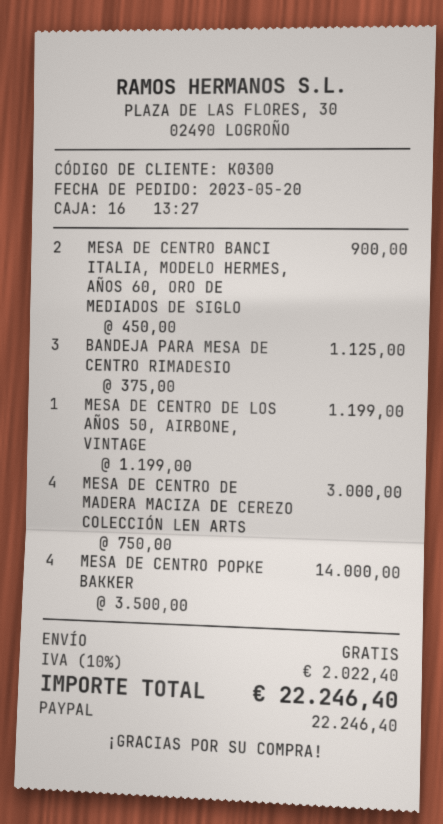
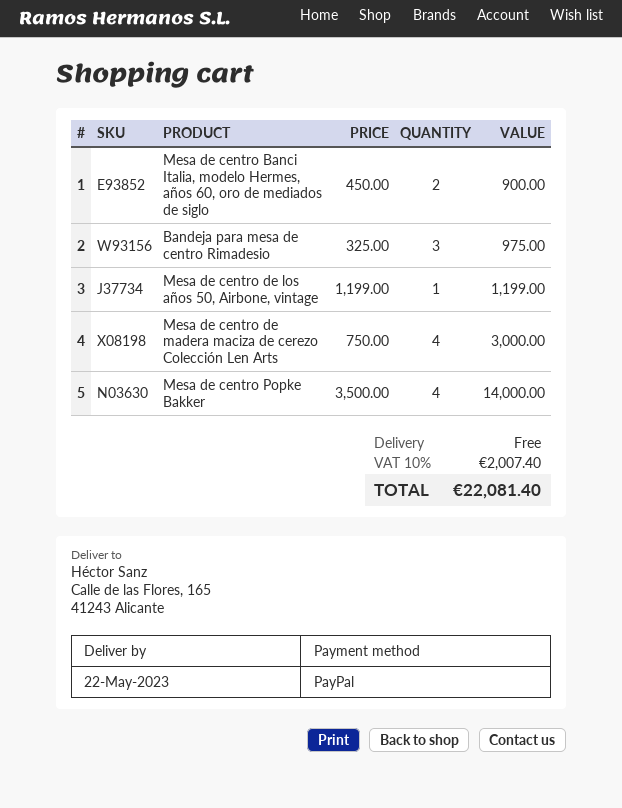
BANDEJA PARA MESA DE CENTRO RIMADESIO: 3 x 375.00 = 1125.00 -> 3 x 325.00 = 975.00
tax: 10% = 2022.40 -> 10% = 2007.40
total: 22246.40 -> 22081.40

